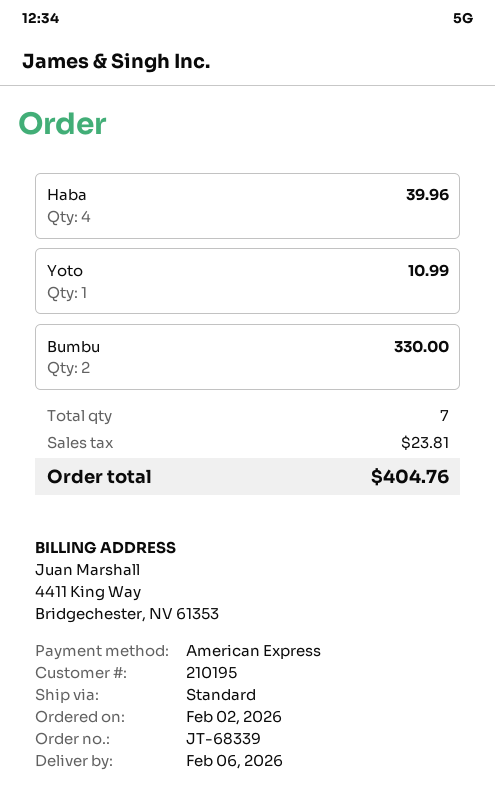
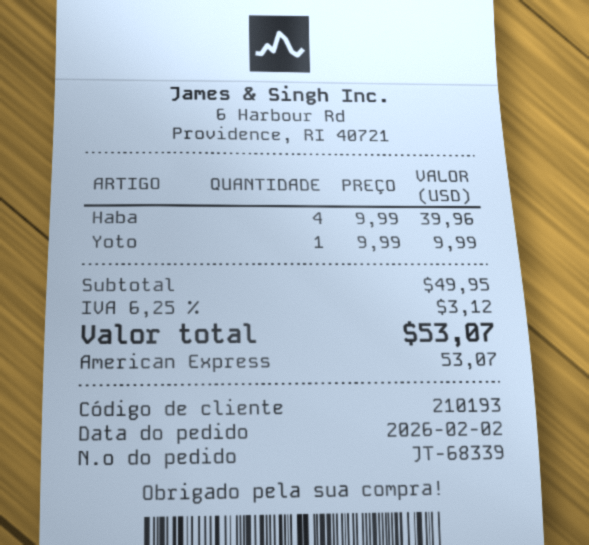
customer number: 210195 -> 210193
Yoto: 1 for 10.99 -> 1 for 9.99
Bumbu: 2 for 330.00 -> none
tax: 23.81 -> 3.12
total: 404.76 -> 53.07

